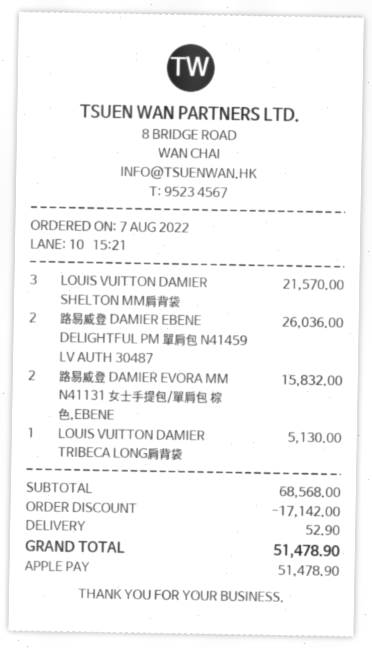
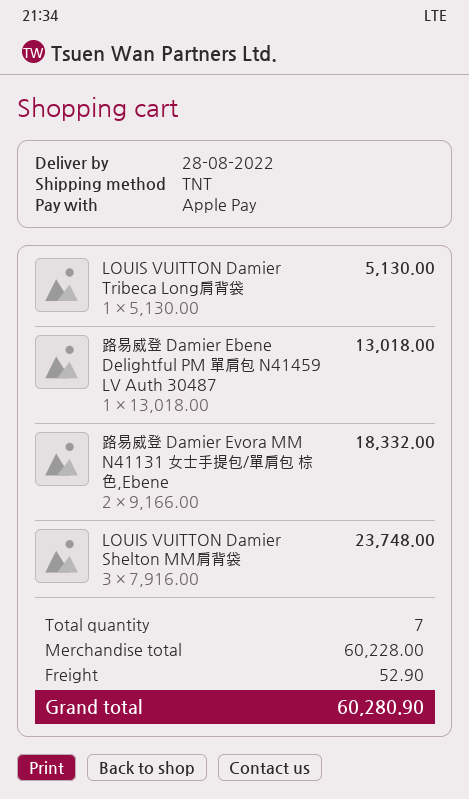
LOUIS VUITTON DAMIER SHELTON MM肩背袋: 3 for 21570.00 -> 3 for 23748.00
路易威登 DAMIER EBENE DELIGHTFUL PM 單肩包 N41459 LV AUTH 30487: 2 for 26036.00 -> 1 for 13018.00
路易威登 DAMIER EVORA MM N41131 女士手提包/單肩包 棕色,EBENE: 2 for 15832.00 -> 2 for 18332.00
subtotal: 68568.00 -> 60228.00
discount: 17142.00 -> none
total: 51478.90 -> 60280.90

